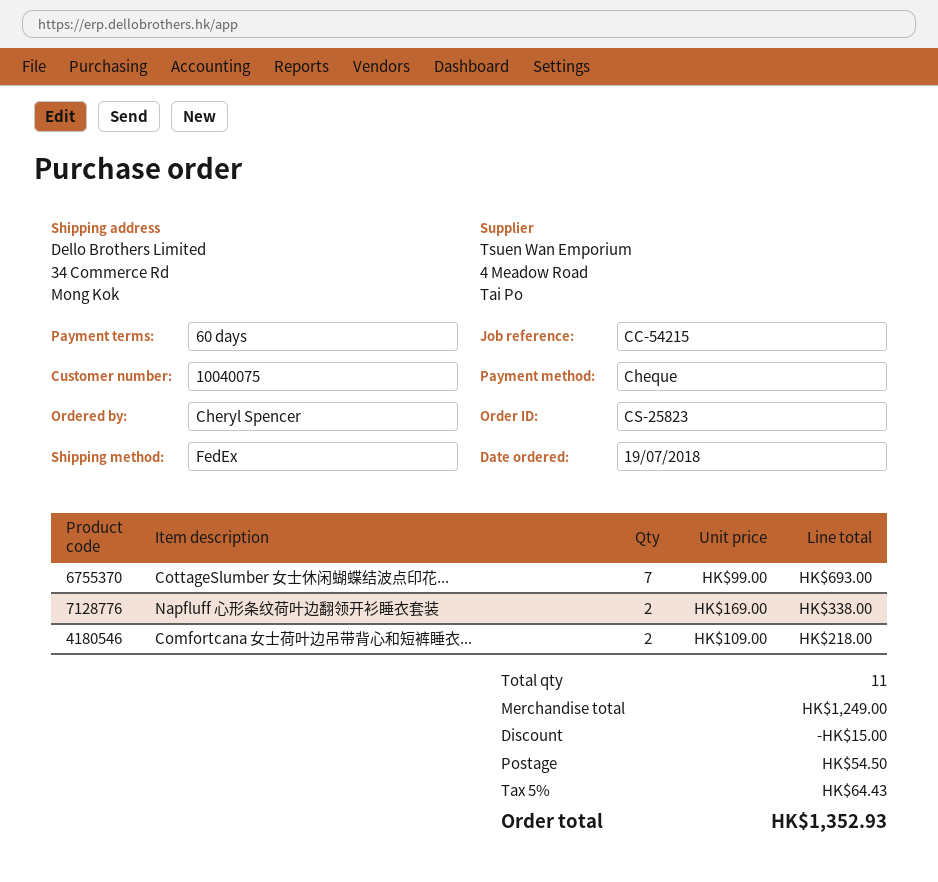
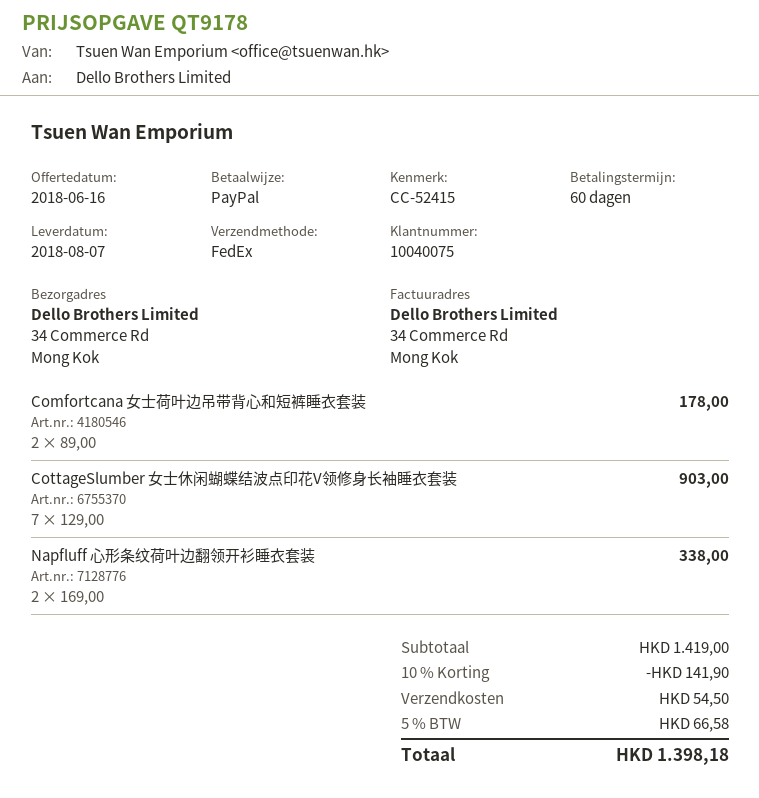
reference: CC-54215 -> CC-52415
payment method: cheque -> PayPal
CottageSlumber 女士休闲蝴蝶结波点印花...: 7 x 99.00 = 693.00 -> 7 x 129.00 = 903.00
Comfortcana 女士荷叶边吊带背心和短裤睡衣...: 2 x 109.00 = 218.00 -> 2 x 89.00 = 178.00
subtotal: 1249.00 -> 1419.00
discount: 15.00 -> 141.90
tax: 5% = 64.43 -> 5% = 66.58
total: 1352.93 -> 1398.18

